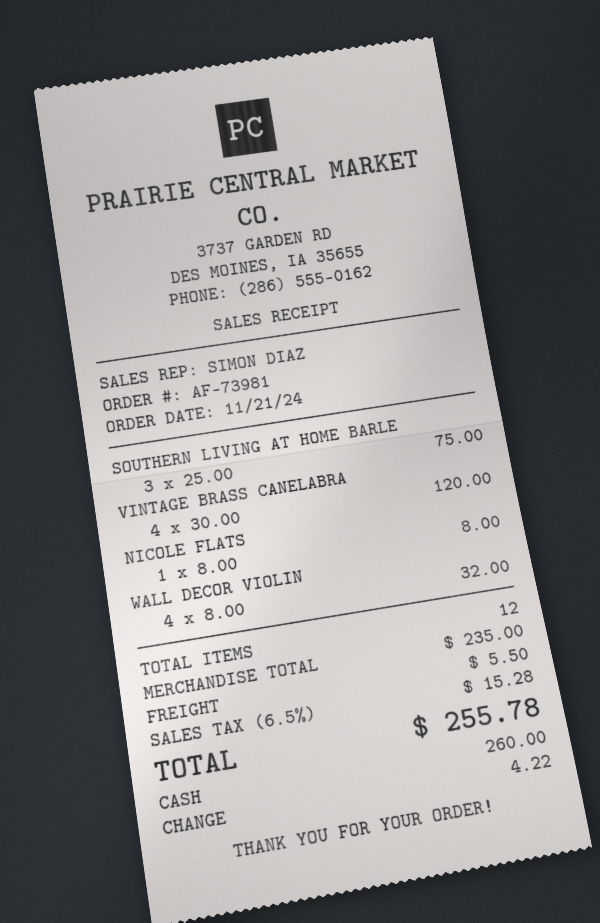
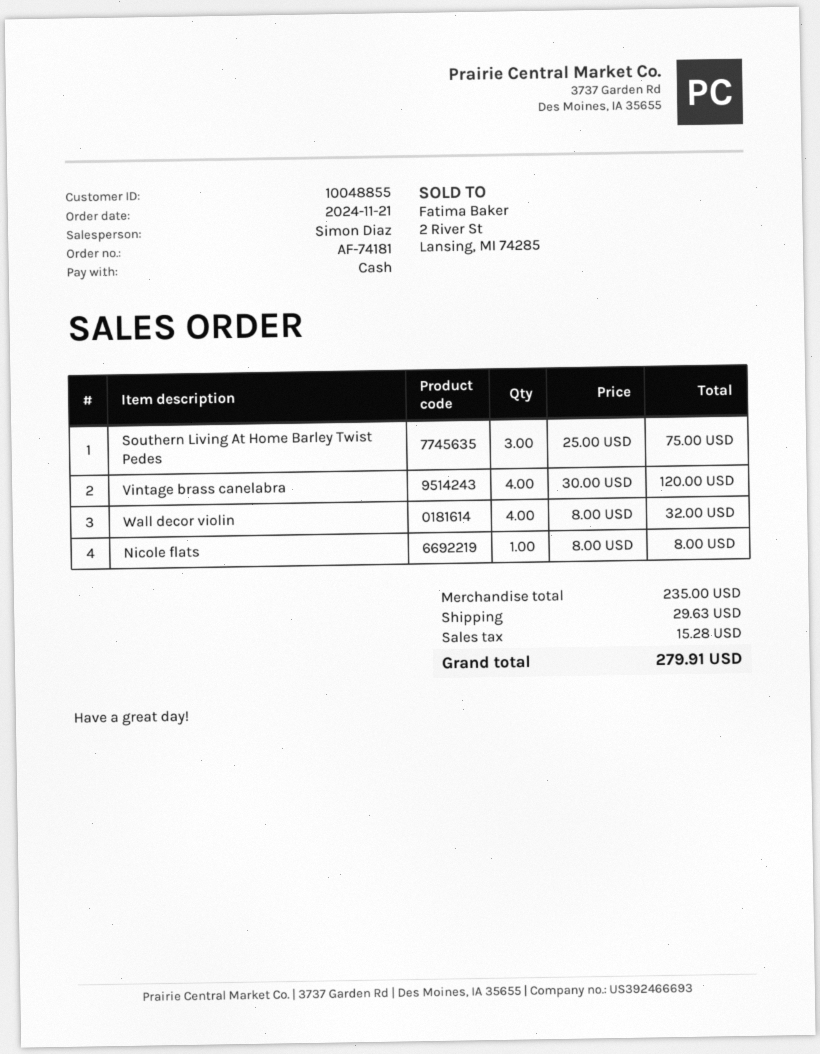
order number: AF-73981 -> AF-74181
shipping: 5.50 -> 29.63
total: 255.78 -> 279.91

